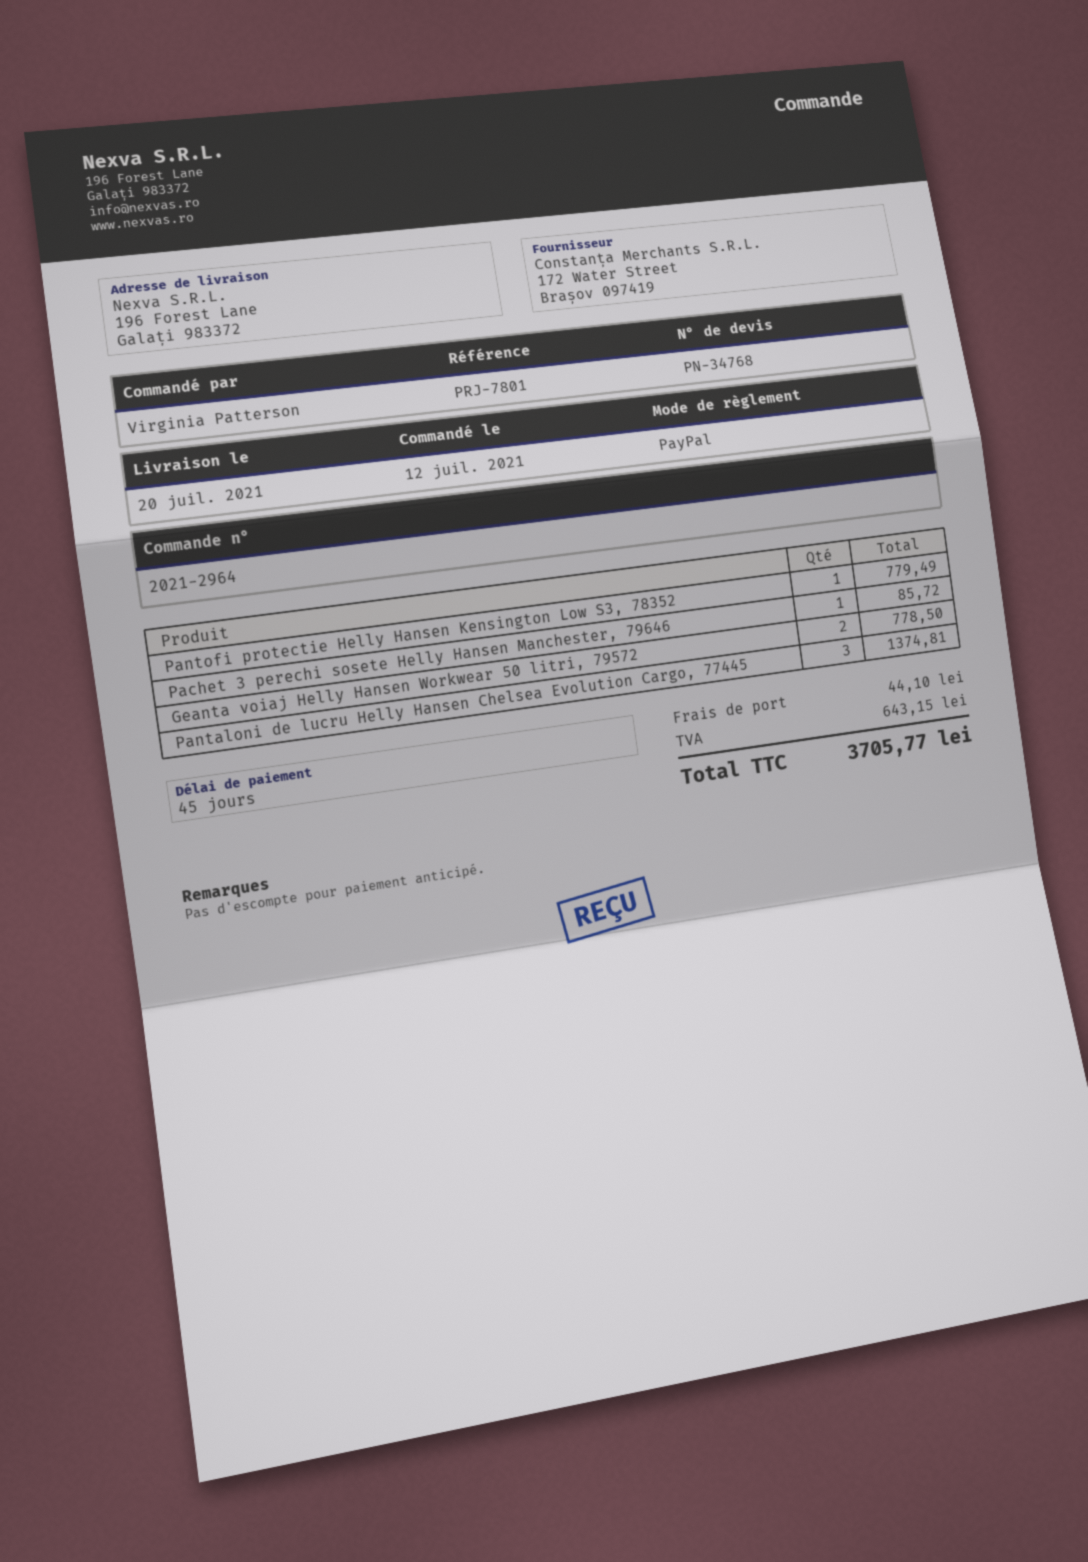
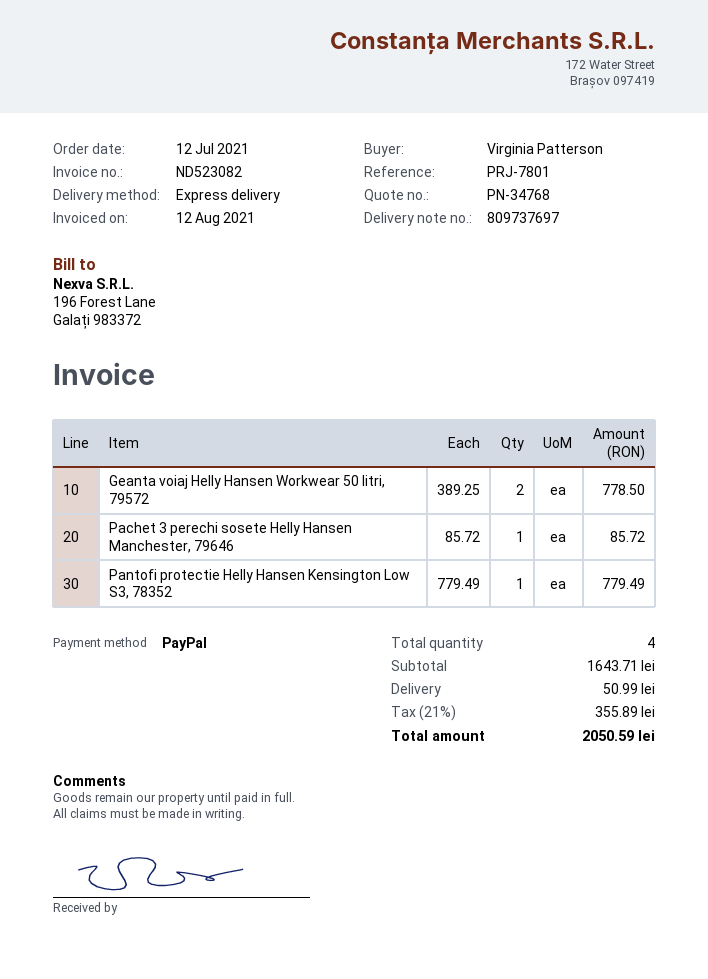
Pantaloni de lucru Helly Hansen Chelsea Evolution Cargo, 77445: 3 for 1374.81 -> none
shipping: 44.10 -> 50.99
tax: 643.15 -> 355.89
total: 3705.77 -> 2050.59

